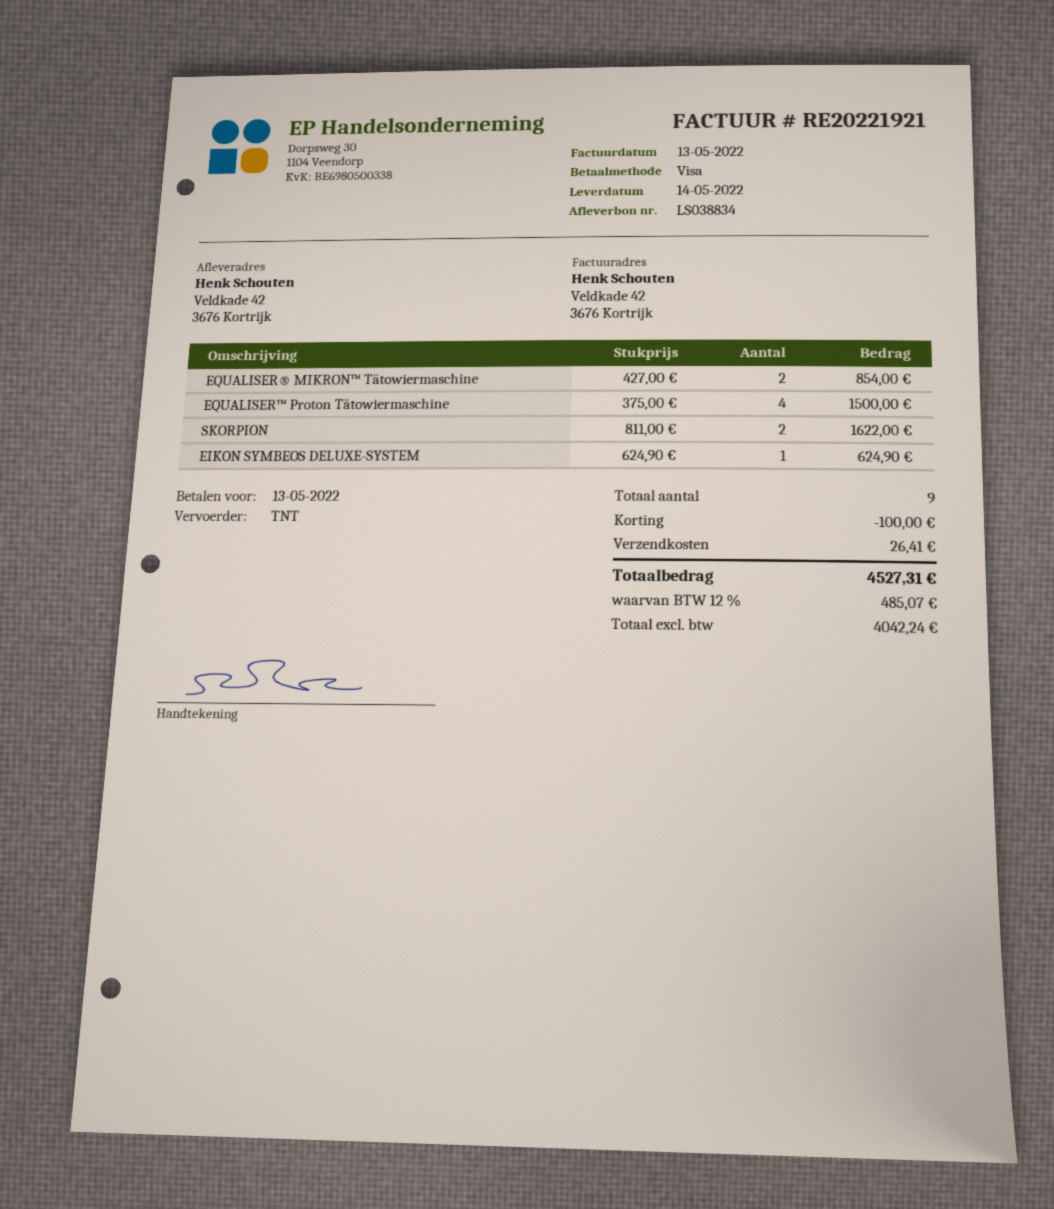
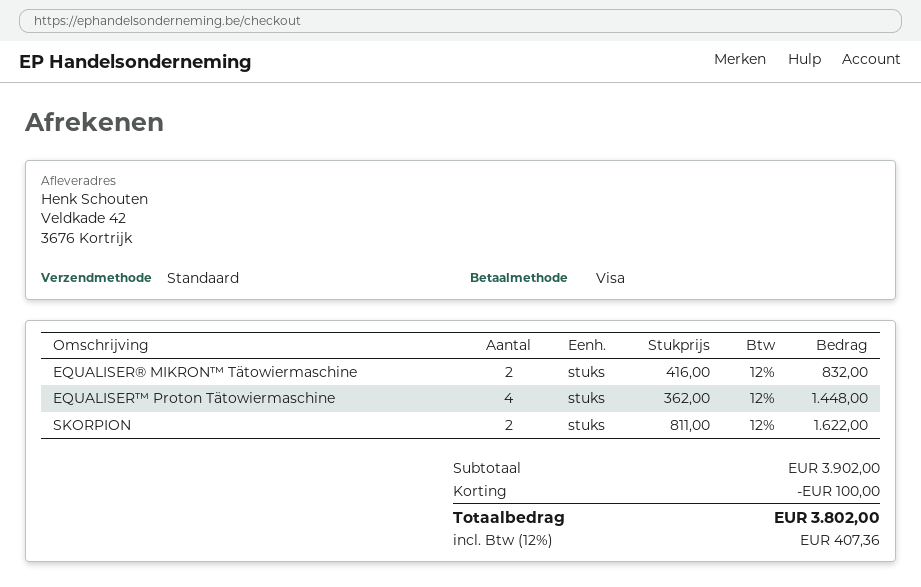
shipping method: TNT -> standard
EQUALISER® MIKRON™ Tätowiermaschine: 2 x 427.00 = 854.00 -> 2 x 416.00 = 832.00
EQUALISER™ Proton Tätowiermaschine: 4 x 375.00 = 1500.00 -> 4 x 362.00 = 1448.00
EIKON SYMBEOS DELUXE-SYSTEM: 1 x 624.90 = 624.90 -> none
shipping: 26.41 -> none
tax: 12% = 485.07 -> 12% = 407.36
total: 4527.31 -> 3802.00

